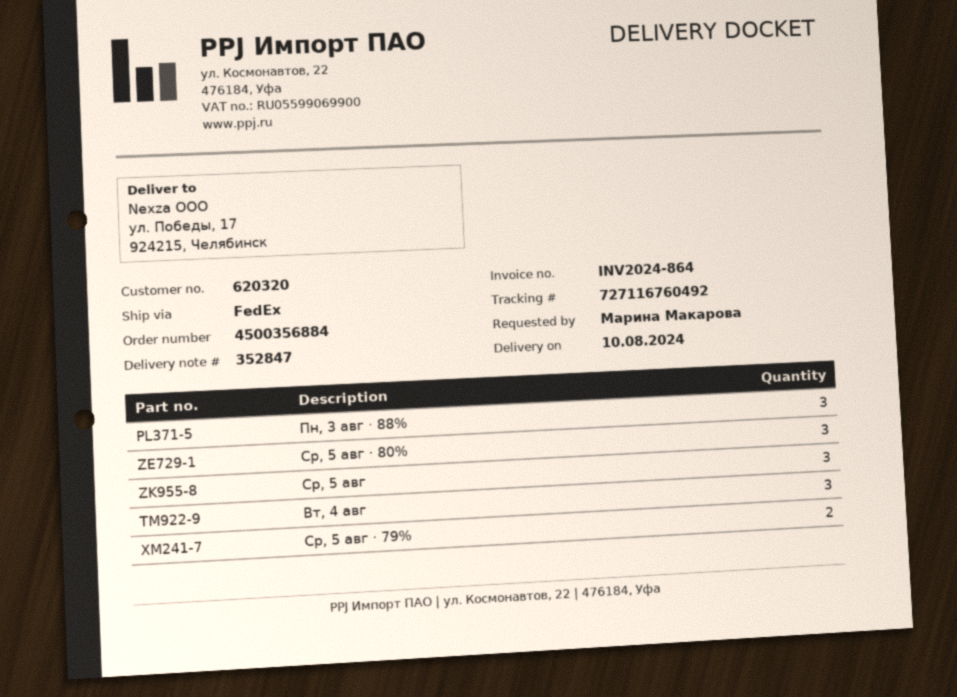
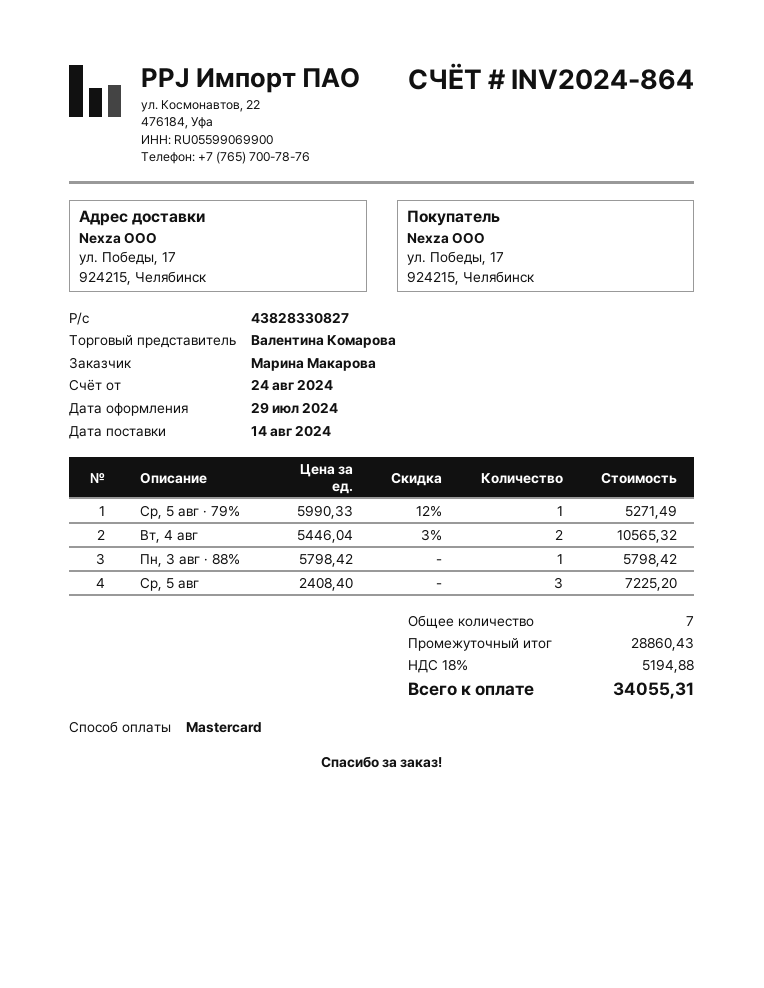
delivery date: 2024-08-10 -> 2024-08-14
Пн, 3 авг · 88%: 3 -> 1
Ср, 5 авг · 80%: 3 -> none
Вт, 4 авг: 3 -> 2
Ср, 5 авг · 79%: 2 -> 1

